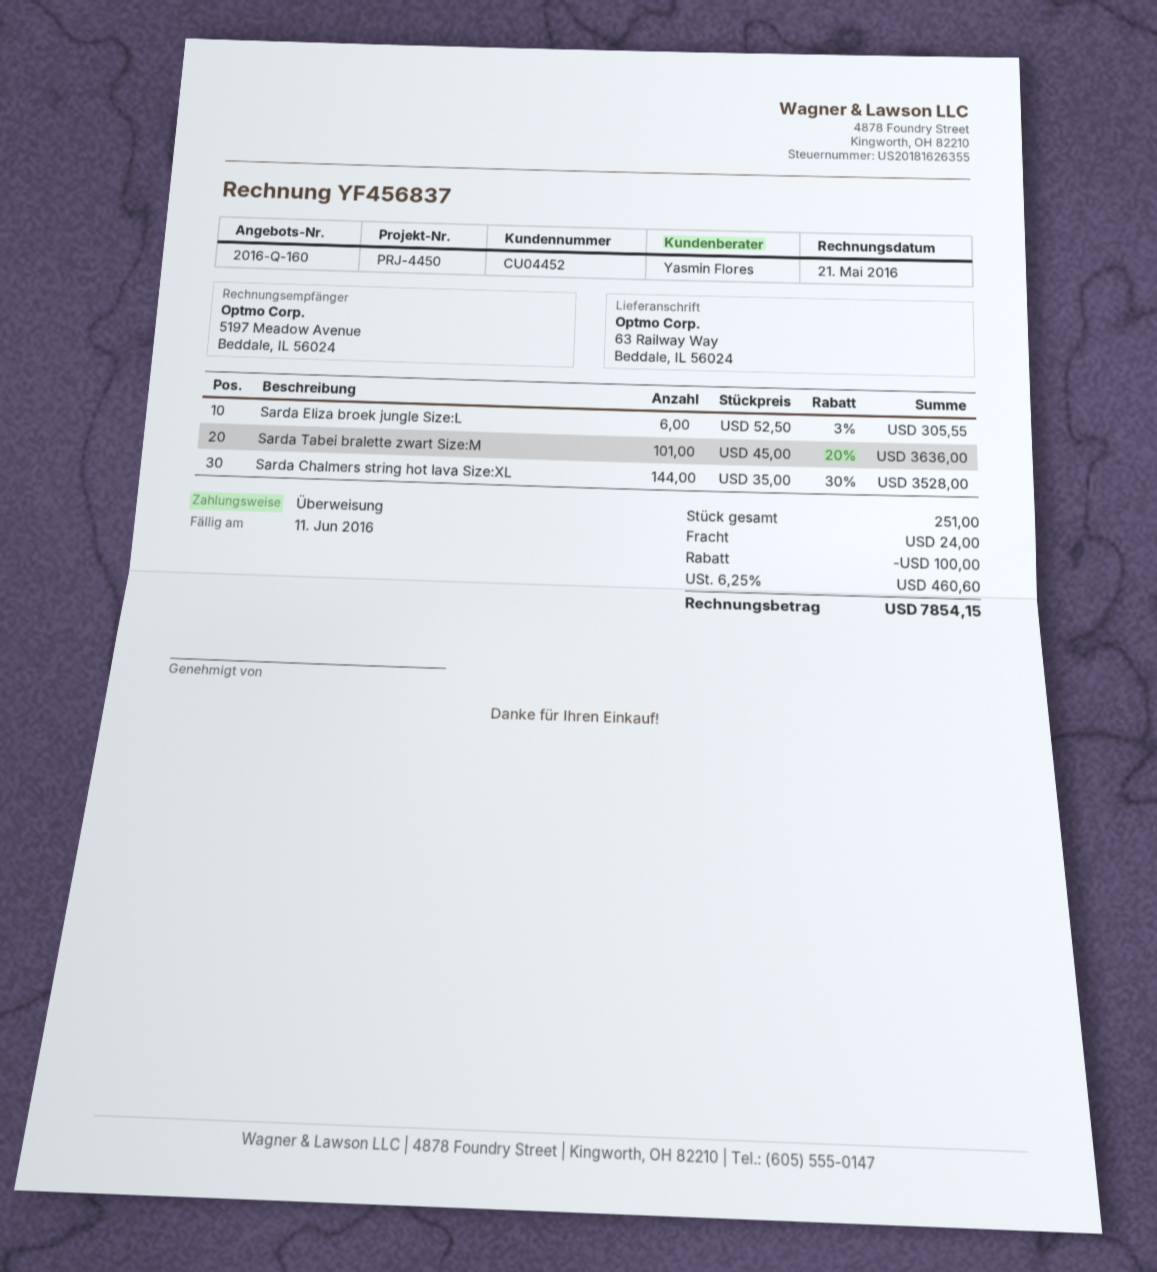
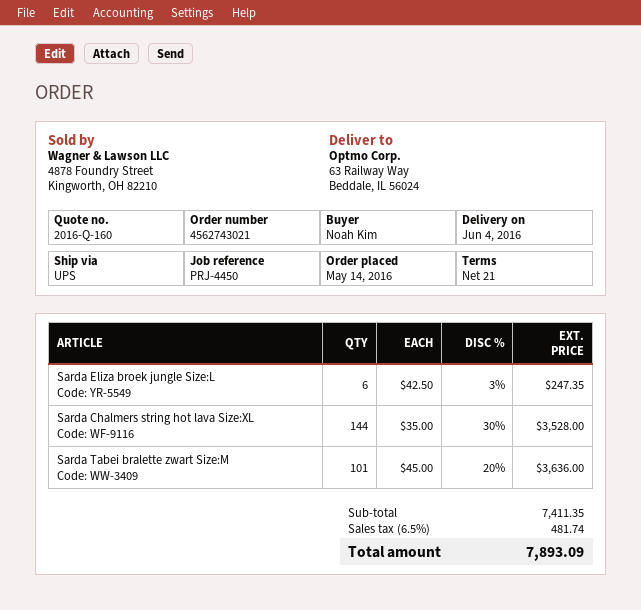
Sarda Eliza broek jungle Size:L: 6 x 52.50 - 3% = 305.55 -> 6 x 42.50 - 3% = 247.35
discount: 100.00 -> none
shipping: 24.00 -> none
tax: 6.25% = 460.60 -> 6.5% = 481.74
total: 7854.15 -> 7893.09

